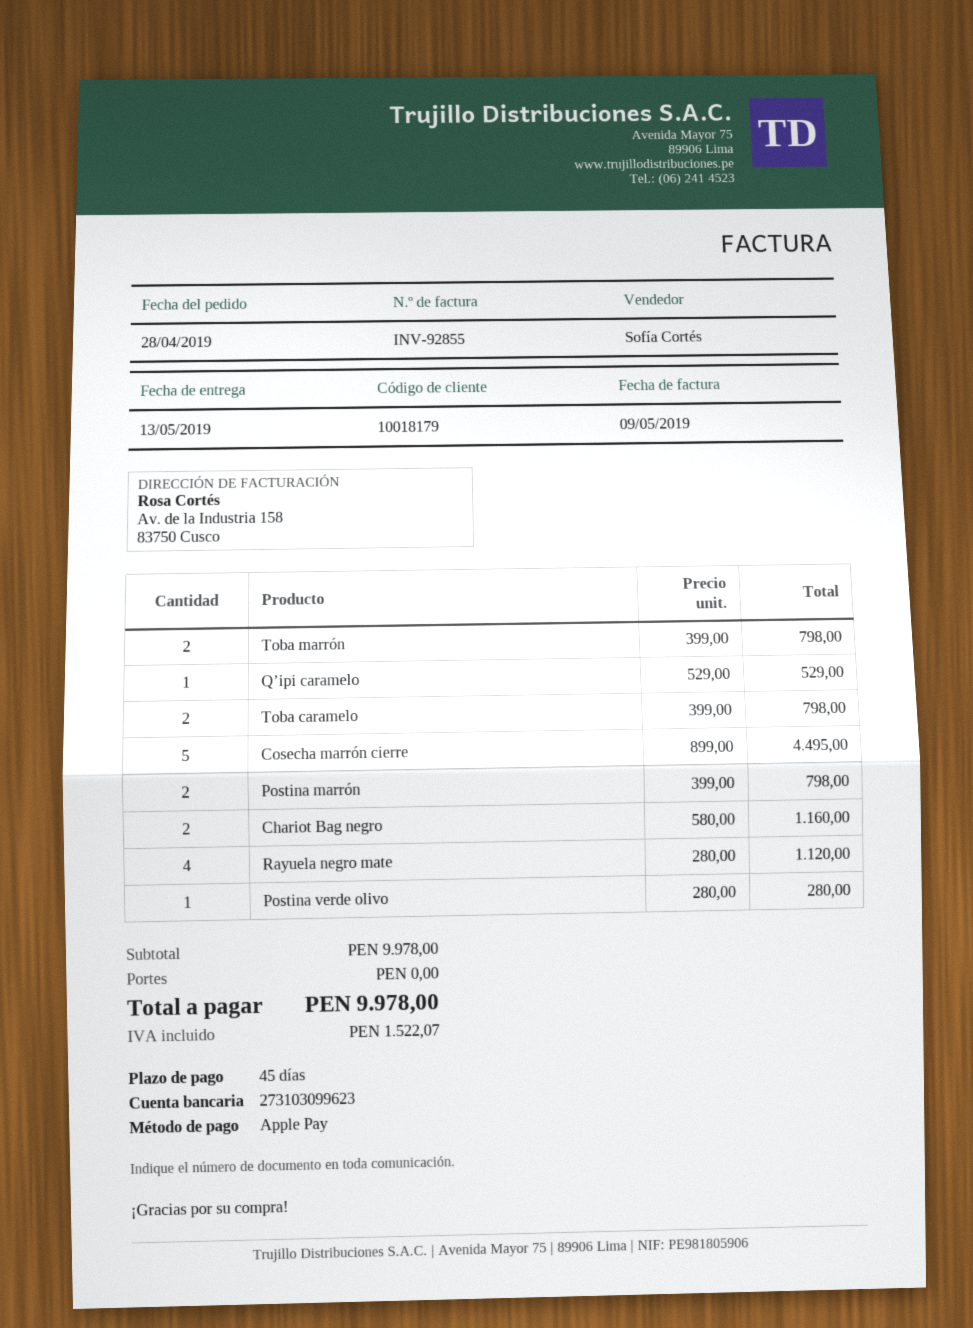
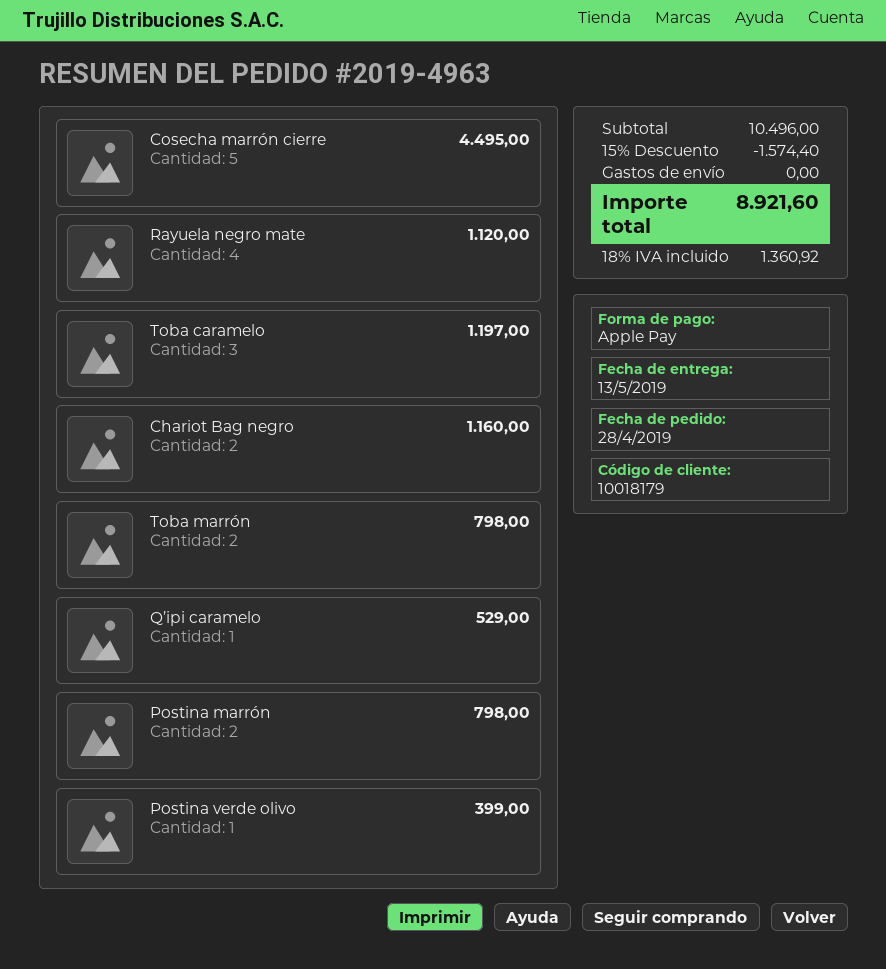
Toba caramelo: 2 for 798.00 -> 3 for 1197.00
Postina verde olivo: 1 for 280.00 -> 1 for 399.00
subtotal: 9978.00 -> 10496.00
discount: none -> 15% = 1574.40
tax: 1522.07 -> 1360.92
total: 9978.00 -> 8921.60

